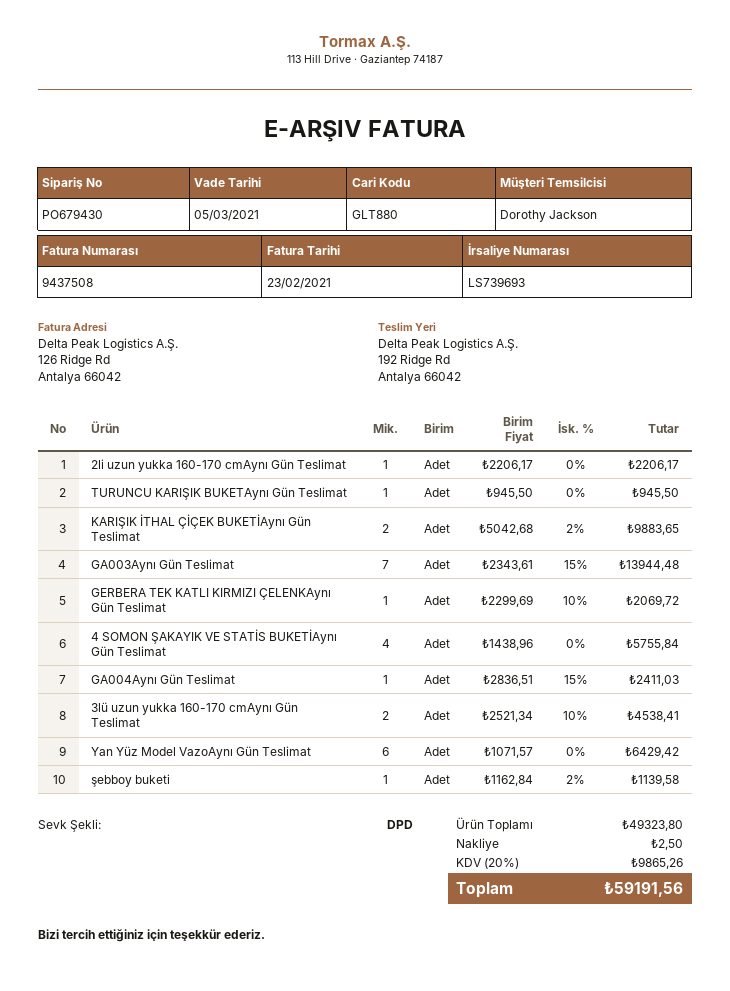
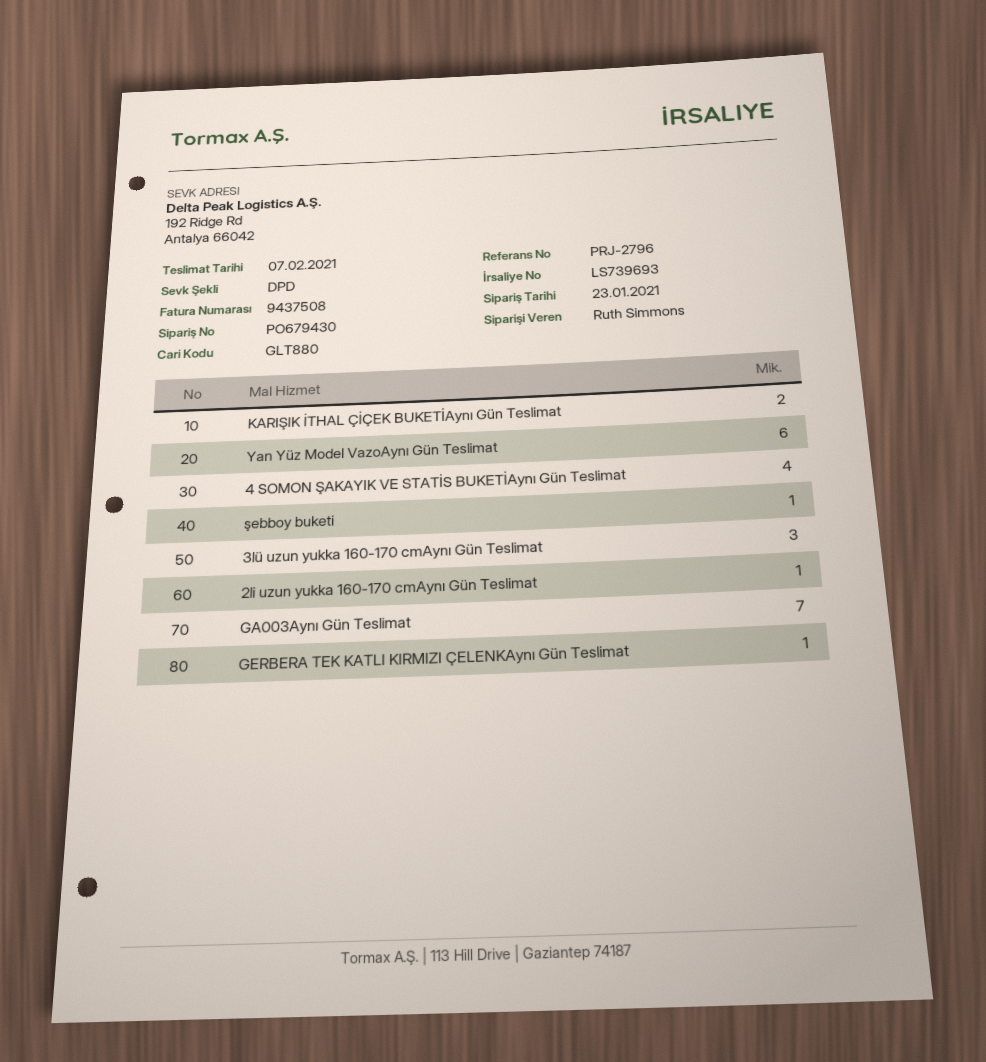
TURUNCU KARIŞIK BUKETAynı Gün Teslimat: 1 -> none
GA004Aynı Gün Teslimat: 1 -> none
3lü uzun yukka 160-170 cmAynı Gün Teslimat: 2 -> 3

